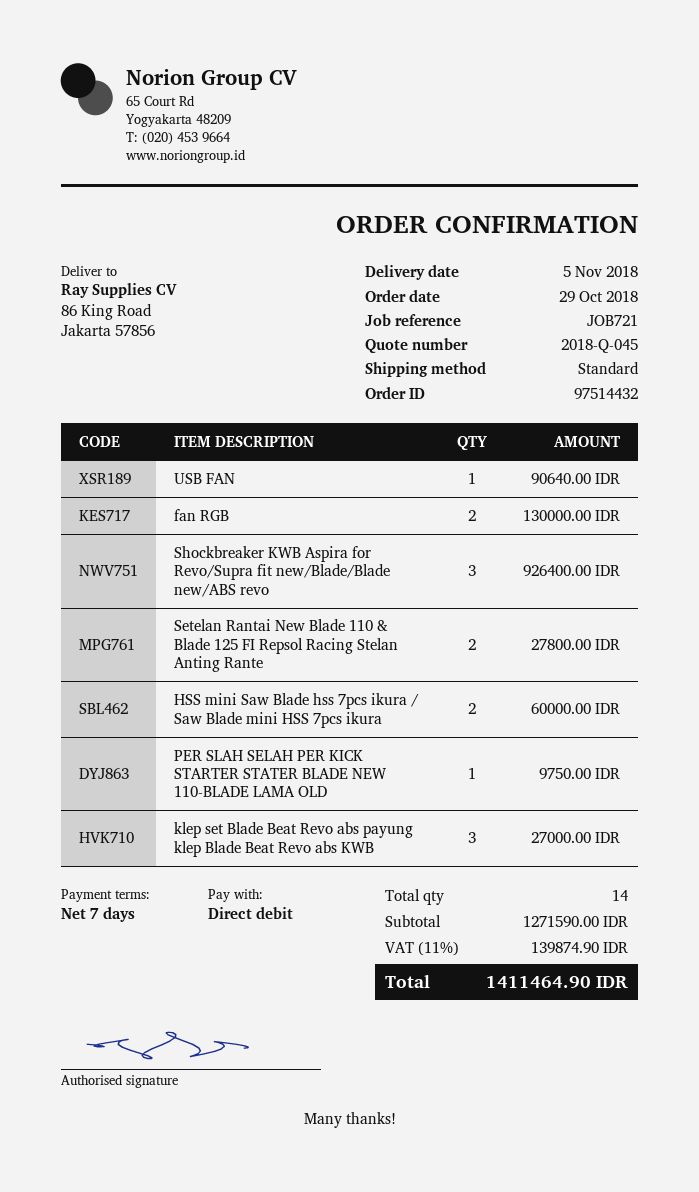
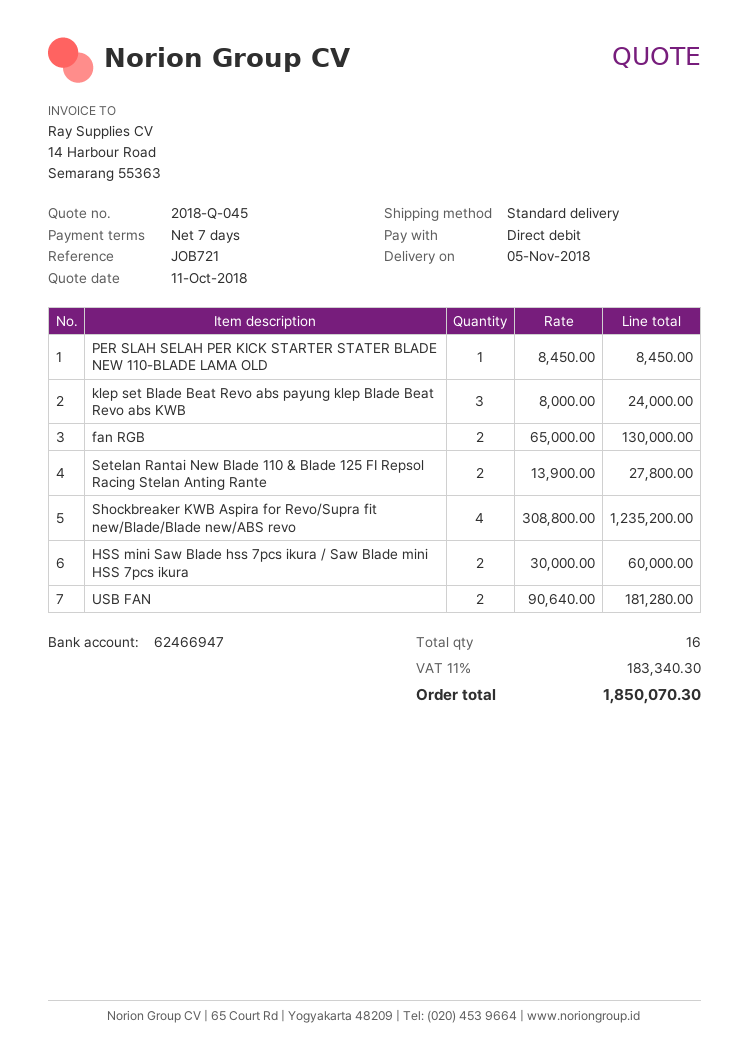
USB FAN: 1 for 90640.00 -> 2 for 181280.00
Shockbreaker KWB Aspira for Revo/Supra fit new/Blade/Blade new/ABS revo: 3 for 926400.00 -> 4 for 1235200.00
PER SLAH SELAH PER KICK STARTER STATER BLADE NEW 110-BLADE LAMA OLD: 1 for 9750.00 -> 1 for 8450.00
klep set Blade Beat Revo abs payung klep Blade Beat Revo abs KWB: 3 for 27000.00 -> 3 for 24000.00
total quantity: 14 -> 16
tax: 11% = 139874.90 -> 11% = 183340.30
total: 1411464.90 -> 1850070.30

